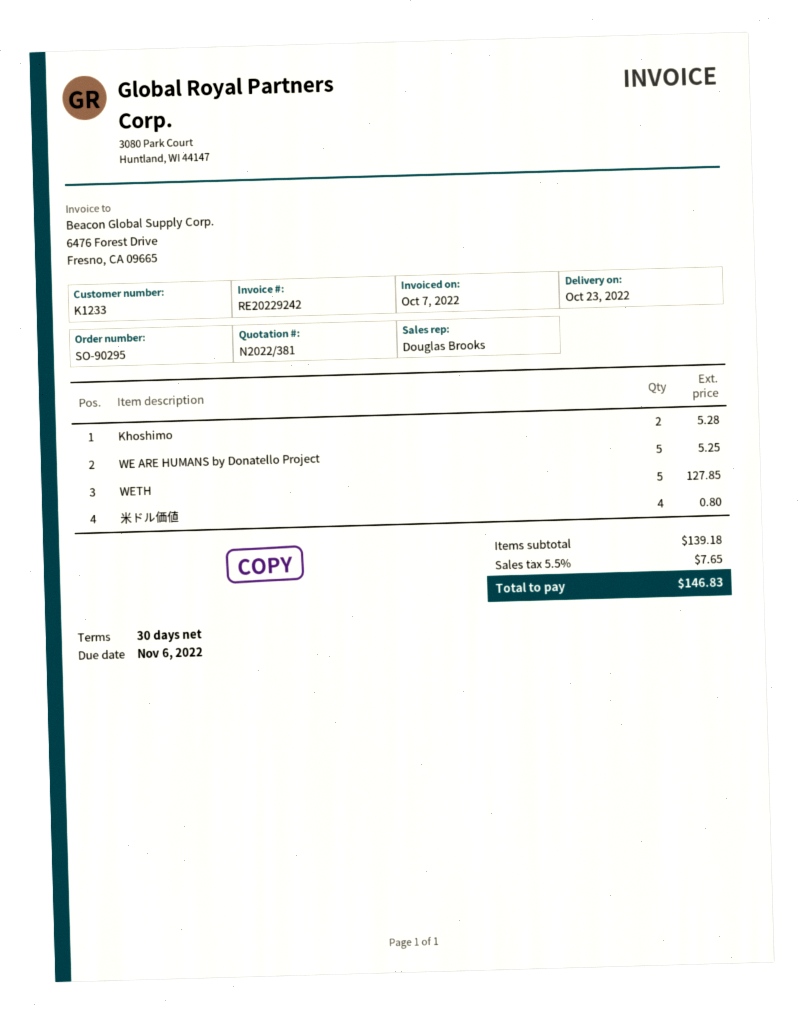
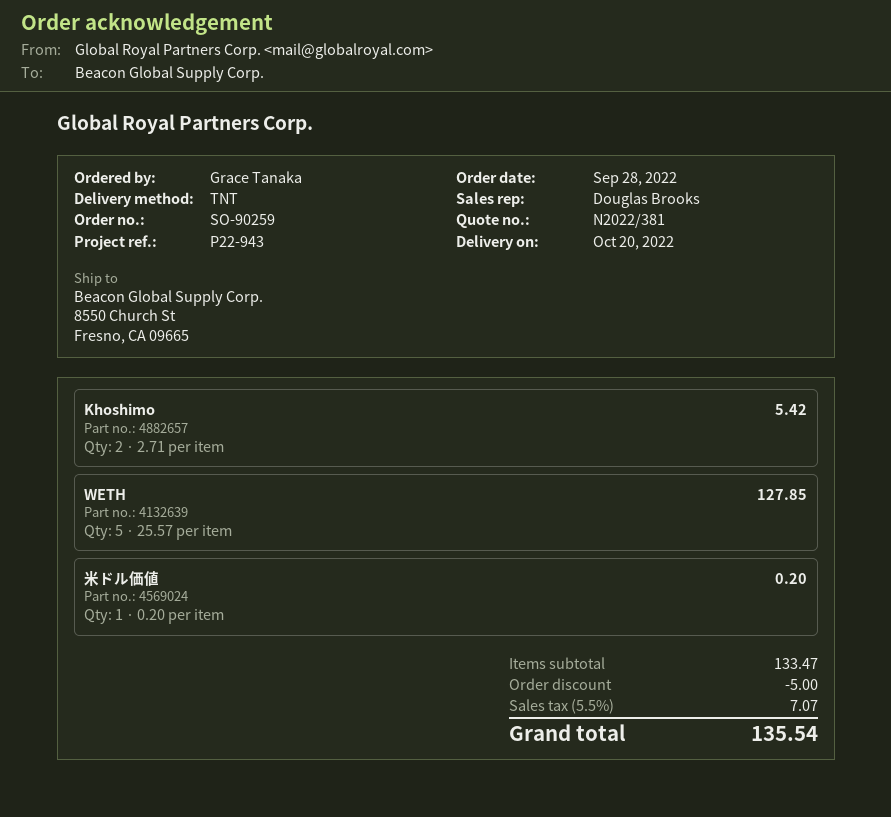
order number: SO-90295 -> SO-90259
delivery date: 2022-10-23 -> 2022-10-20
Khoshimo: 2 for 5.28 -> 2 for 5.42
WE ARE HUMANS by Donatello Project: 5 for 5.25 -> none
米ドル価値: 4 for 0.80 -> 1 for 0.20
subtotal: 139.18 -> 133.47
discount: none -> 5.00
tax: 5.5% = 7.65 -> 5.5% = 7.07
total: 146.83 -> 135.54

